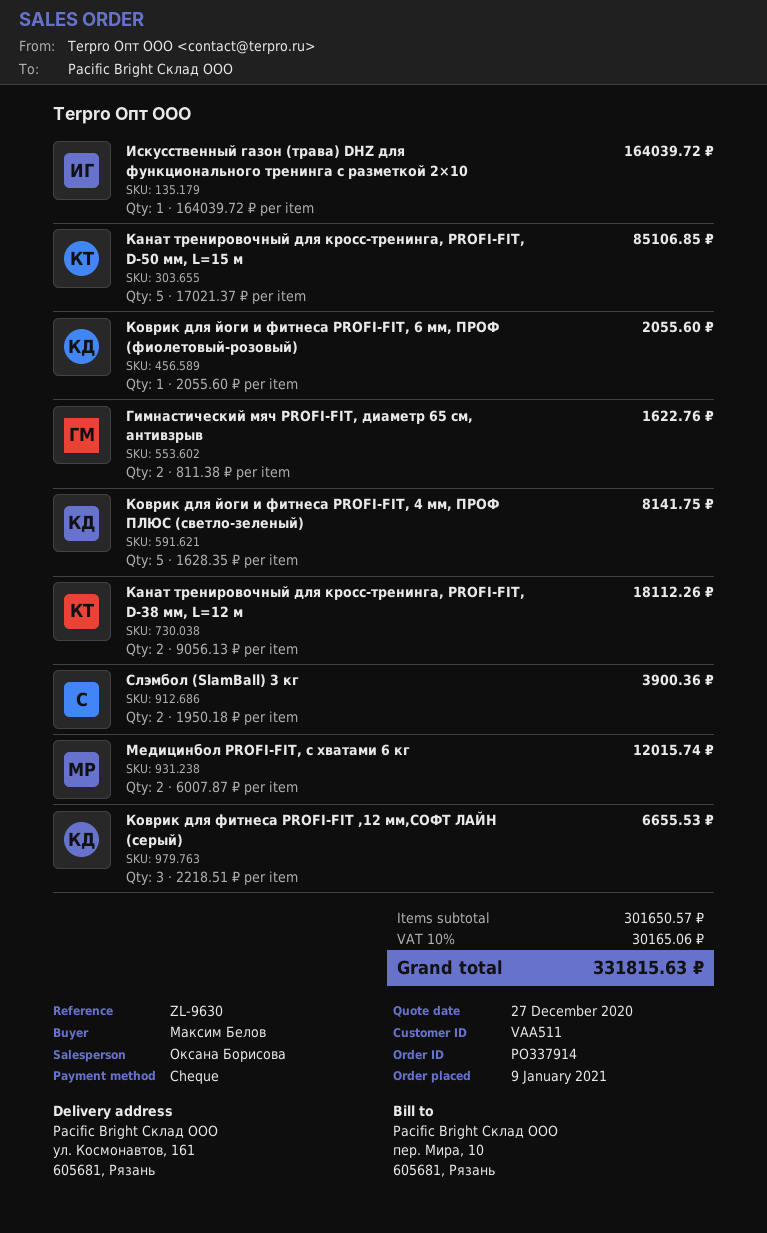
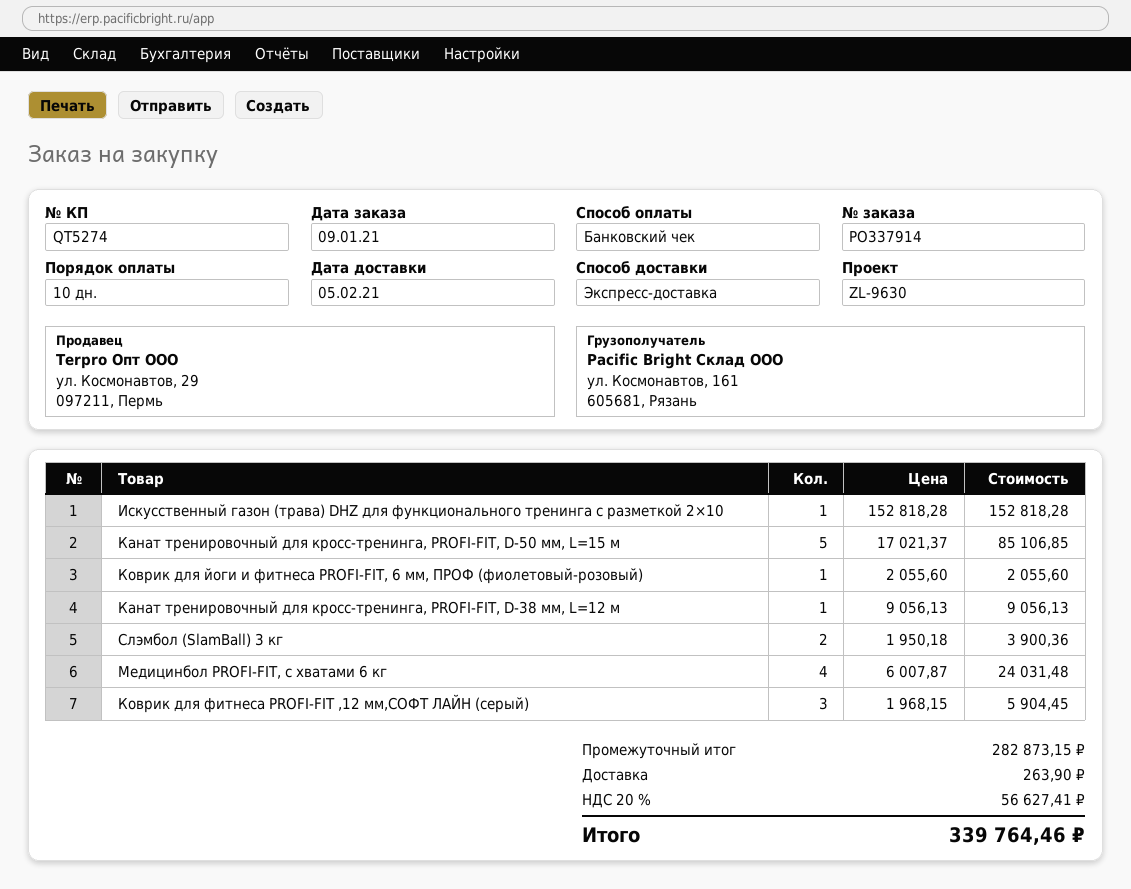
Искусственный газон (трава) DHZ для функционального тренинга с разметкой 2×10: 1 x 164039.72 = 164039.72 -> 1 x 152818.28 = 152818.28
Гимнастический мяч PROFI-FIT, диаметр 65 см, антивзрыв: 2 x 811.38 = 1622.76 -> none
Коврик для йоги и фитнеса PROFI-FIT, 4 мм, ПРОФ ПЛЮС (светло-зеленый): 5 x 1628.35 = 8141.75 -> none
Канат тренировочный для кросс-тренинга, PROFI-FIT, D-38 мм, L=12 м: 2 x 9056.13 = 18112.26 -> 1 x 9056.13 = 9056.13
Медицинбол PROFI-FIT, с хватами 6 кг: 2 x 6007.87 = 12015.74 -> 4 x 6007.87 = 24031.48
Коврик для фитнеса PROFI-FIT ,12 мм,СОФТ ЛАЙН (серый): 3 x 2218.51 = 6655.53 -> 3 x 1968.15 = 5904.45
subtotal: 301650.57 -> 282873.15
shipping: none -> 263.90
tax: 10% = 30165.06 -> 20% = 56627.41
total: 331815.63 -> 339764.46

